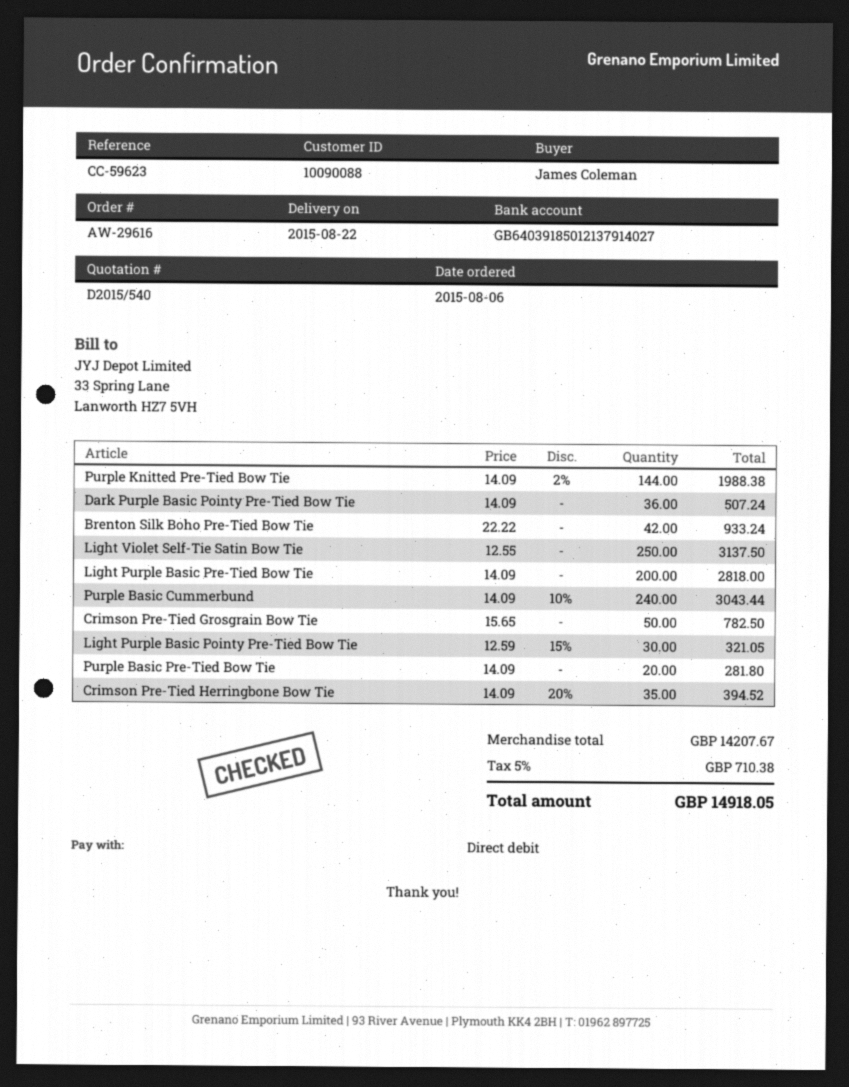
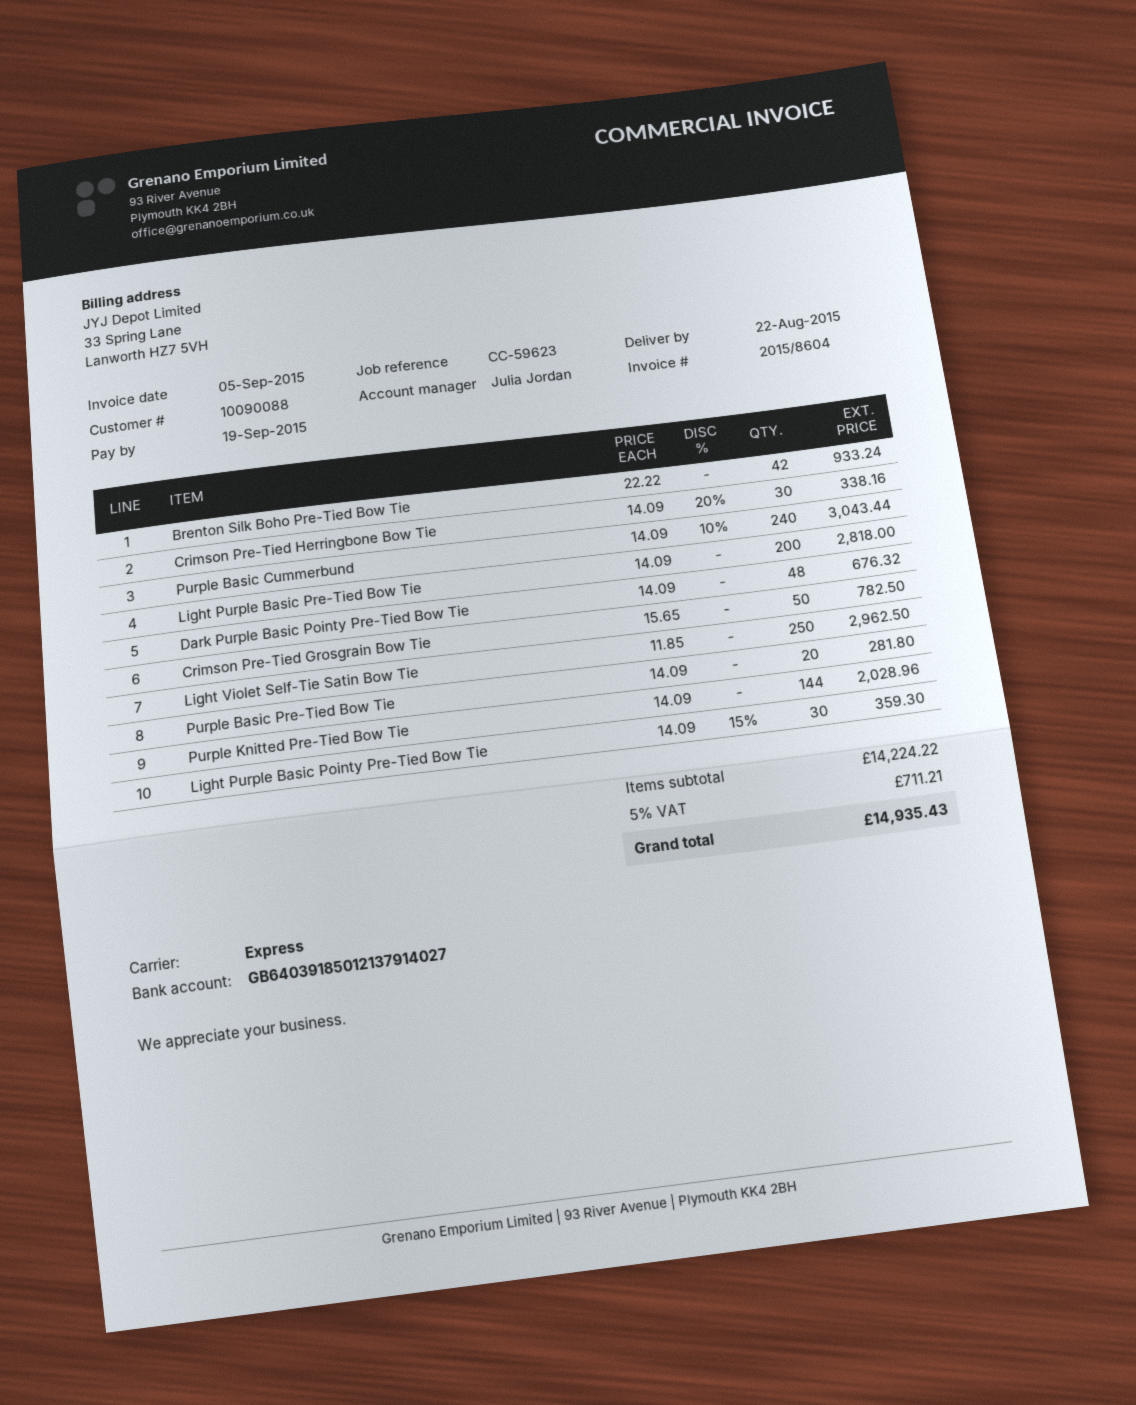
Purple Knitted Pre-Tied Bow Tie: 144 x 14.09 - 2% = 1988.38 -> 144 x 14.09 = 2028.96
Dark Purple Basic Pointy Pre-Tied Bow Tie: 36 x 14.09 = 507.24 -> 48 x 14.09 = 676.32
Light Violet Self-Tie Satin Bow Tie: 250 x 12.55 = 3137.50 -> 250 x 11.85 = 2962.50
Light Purple Basic Pointy Pre-Tied Bow Tie: 30 x 12.59 - 15% = 321.05 -> 30 x 14.09 - 15% = 359.30
Crimson Pre-Tied Herringbone Bow Tie: 35 x 14.09 - 20% = 394.52 -> 30 x 14.09 - 20% = 338.16
subtotal: 14207.67 -> 14224.22
tax: 5% = 710.38 -> 5% = 711.21
total: 14918.05 -> 14935.43

